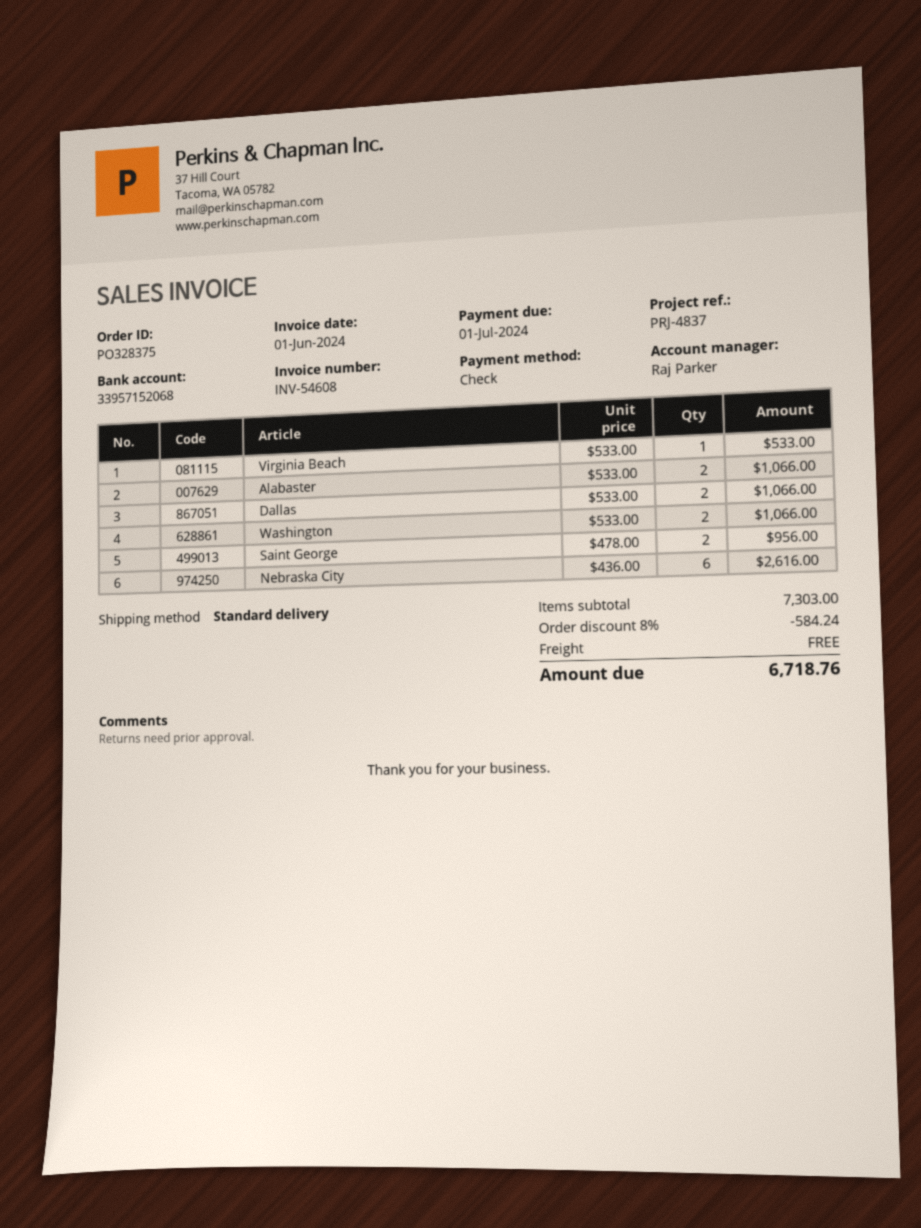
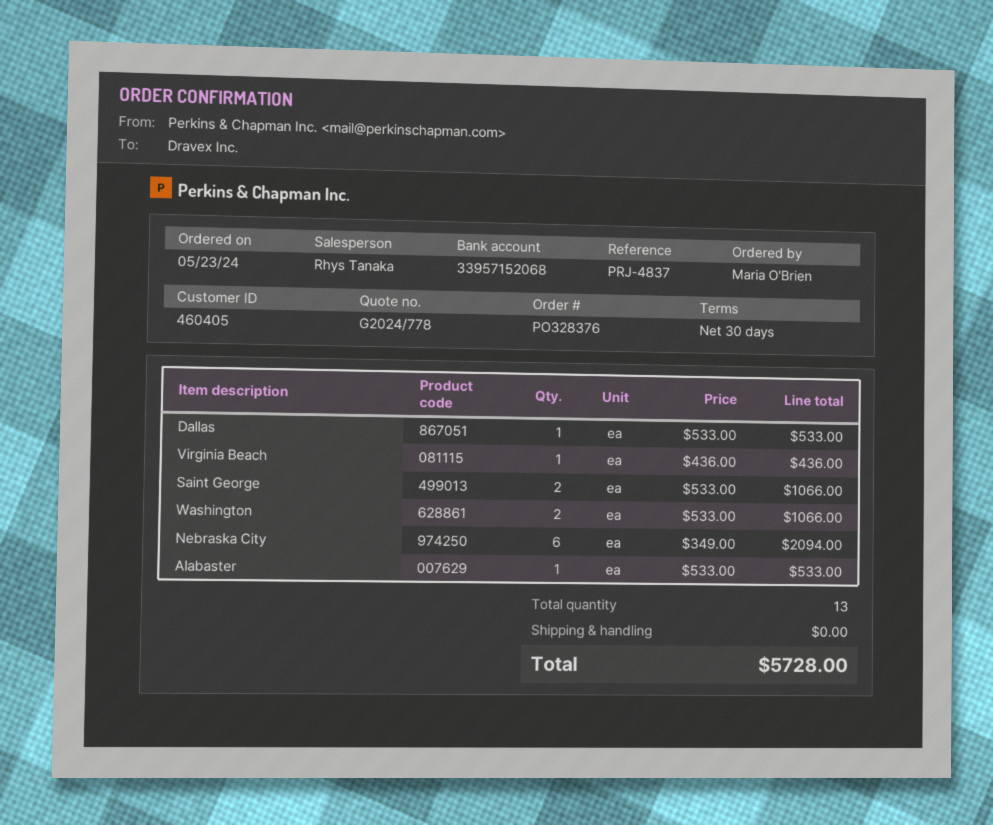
order number: PO328375 -> PO328376
sales rep: Raj Parker -> Rhys Tanaka
Virginia Beach: 1 x 533.00 = 533.00 -> 1 x 436.00 = 436.00
Alabaster: 2 x 533.00 = 1066.00 -> 1 x 533.00 = 533.00
Dallas: 2 x 533.00 = 1066.00 -> 1 x 533.00 = 533.00
Saint George: 2 x 478.00 = 956.00 -> 2 x 533.00 = 1066.00
Nebraska City: 6 x 436.00 = 2616.00 -> 6 x 349.00 = 2094.00
discount: 8% = 584.24 -> none
total: 6718.76 -> 5728.00

